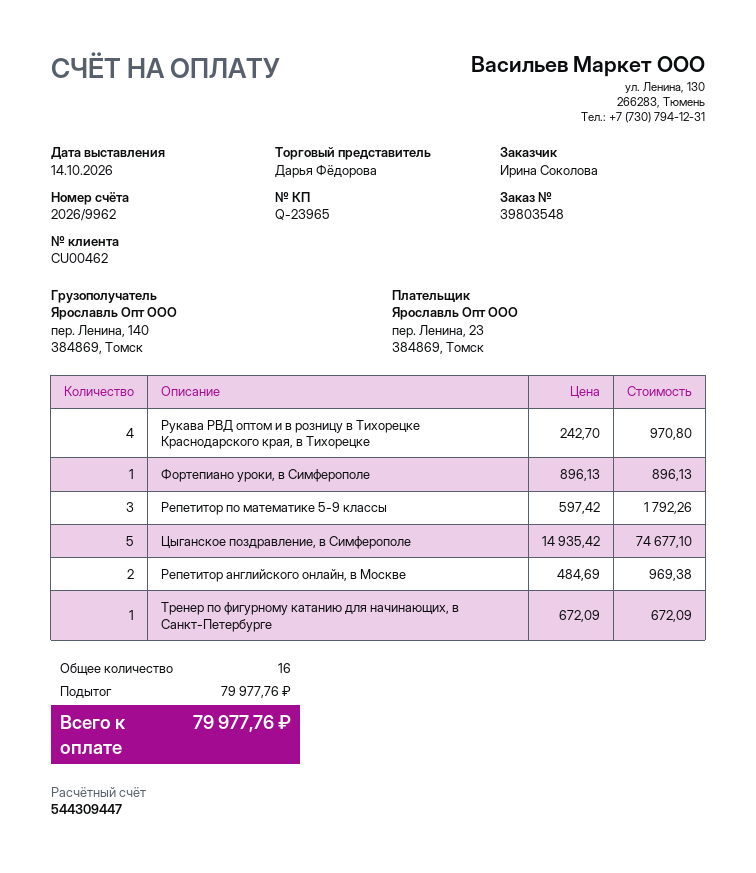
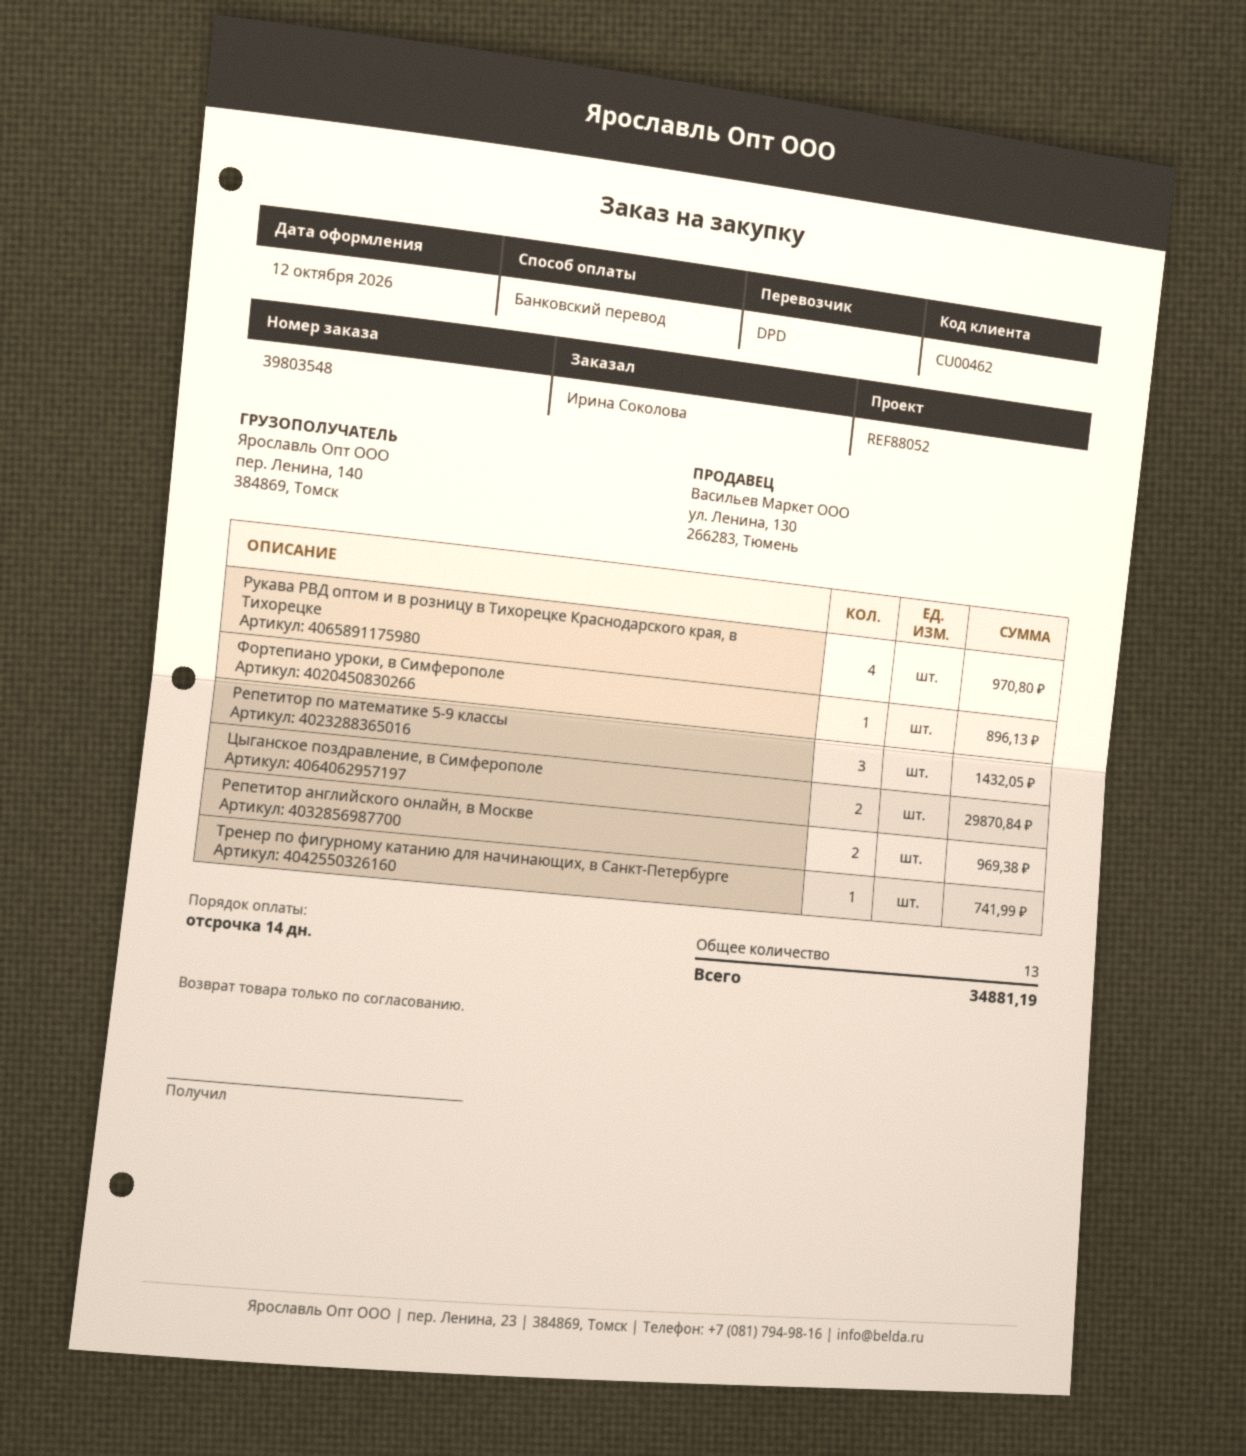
Репетитор по математике 5-9 классы: 3 for 1792.26 -> 3 for 1432.05
Цыганское поздравление, в Симферополе: 5 for 74677.10 -> 2 for 29870.84
Тренер по фигурному катанию для начинающих, в Санкт-Петербурге: 1 for 672.09 -> 1 for 741.99
total quantity: 16 -> 13
total: 79977.76 -> 34881.19

